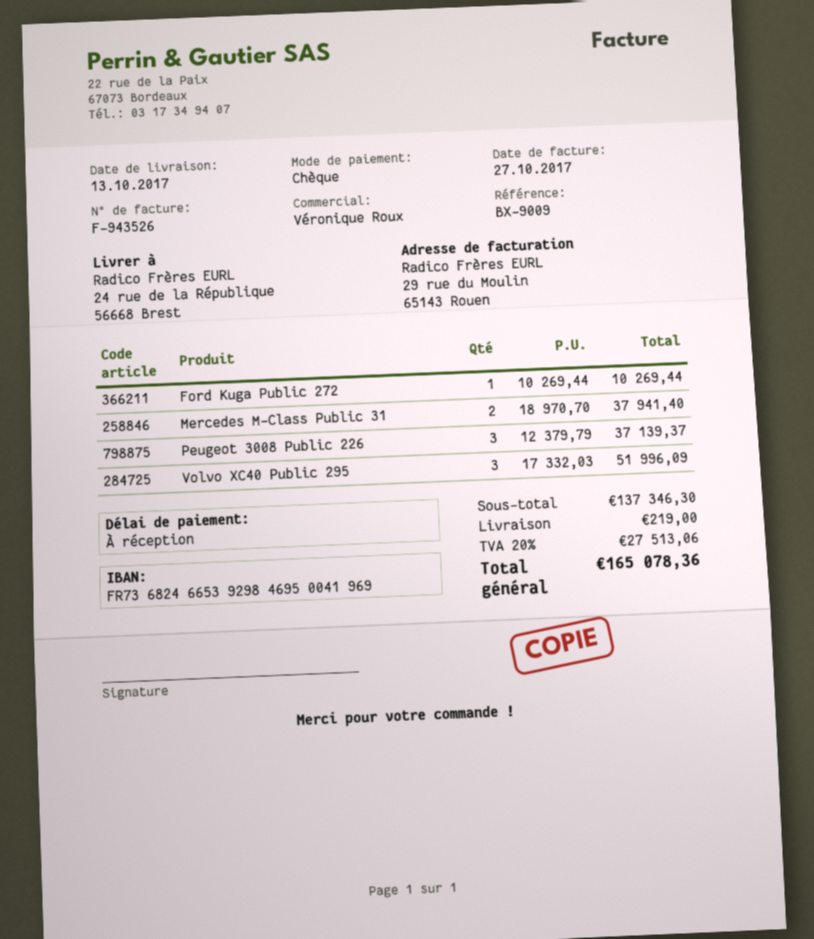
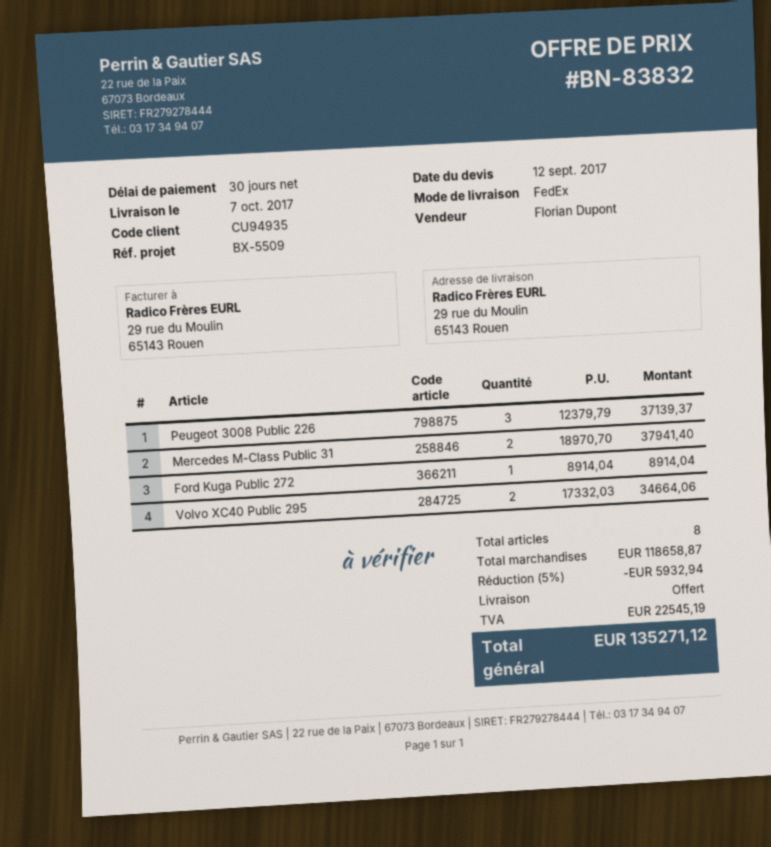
delivery date: 2017-10-13 -> 2017-10-07
payment terms: on receipt -> 30 days
reference: BX-9009 -> BX-5509
sales rep: Véronique Roux -> Florian Dupont
ship to: 24 rue de la République, 56668 Brest -> 29 rue du Moulin, 65143 Rouen
Ford Kuga Public 272: 1 x 10269.44 = 10269.44 -> 1 x 8914.04 = 8914.04
Volvo XC40 Public 295: 3 x 17332.03 = 51996.09 -> 2 x 17332.03 = 34664.06
subtotal: 137346.30 -> 118658.87
discount: none -> 5% = 5932.94
shipping: 219.00 -> 0.00
tax: 27513.06 -> 22545.19
total: 165078.36 -> 135271.12

